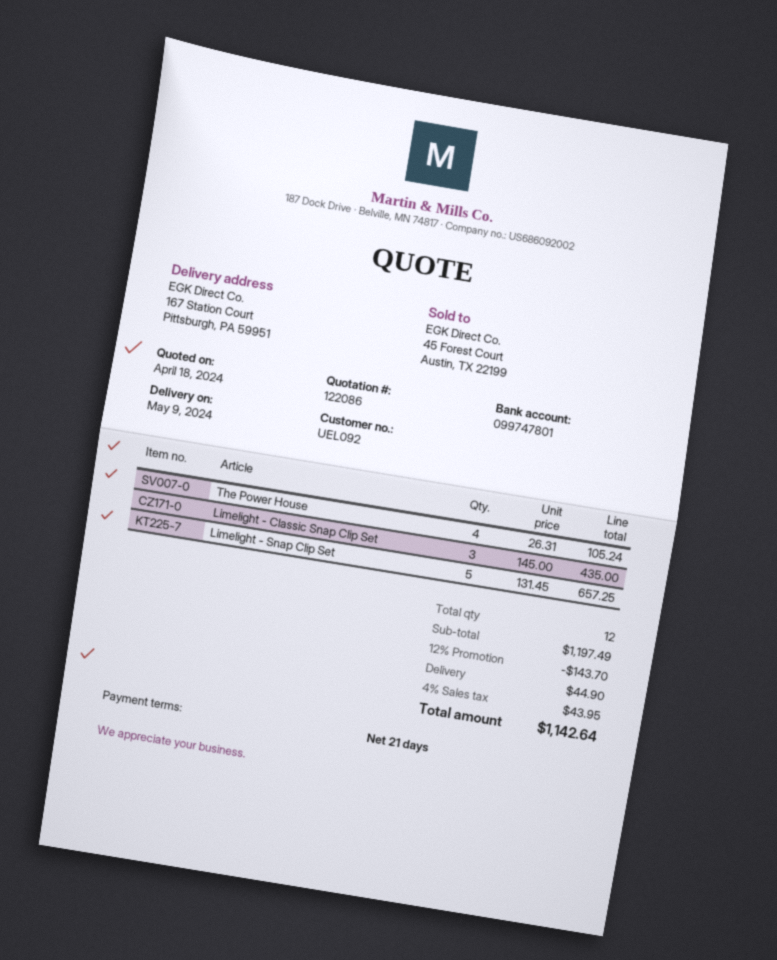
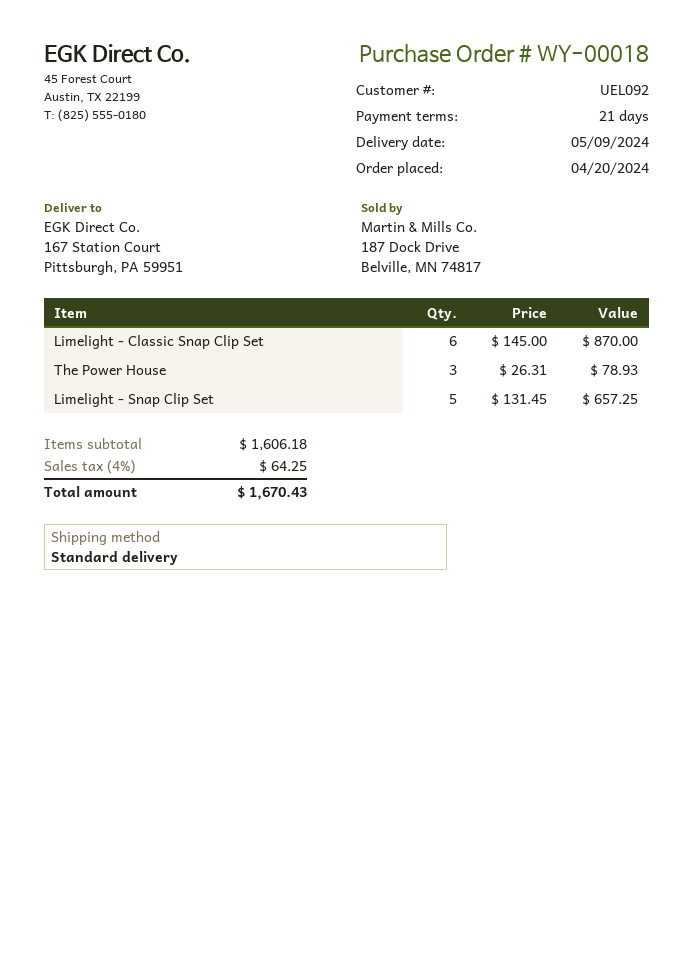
The Power House: 4 x 26.31 = 105.24 -> 3 x 26.31 = 78.93
Limelight - Classic Snap Clip Set: 3 x 145.00 = 435.00 -> 6 x 145.00 = 870.00
subtotal: 1197.49 -> 1606.18
discount: 12% = 143.70 -> none
shipping: 44.90 -> none
tax: 4% = 43.95 -> 4% = 64.25
total: 1142.64 -> 1670.43

